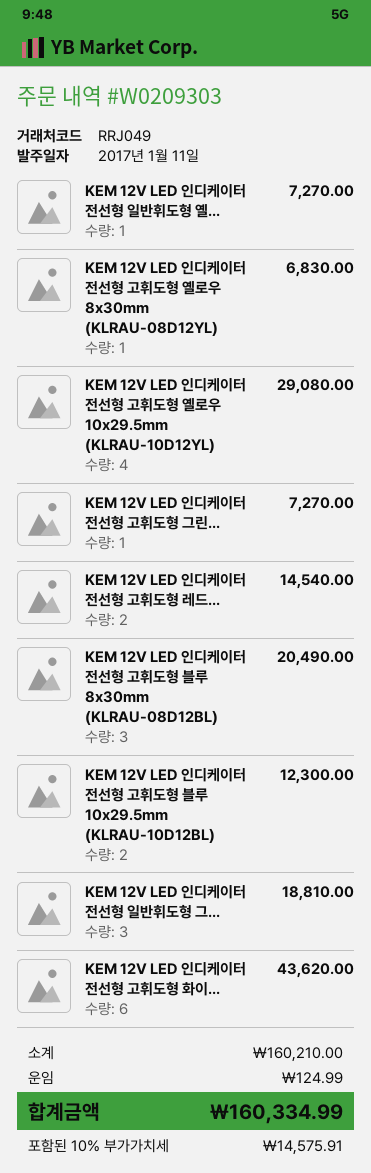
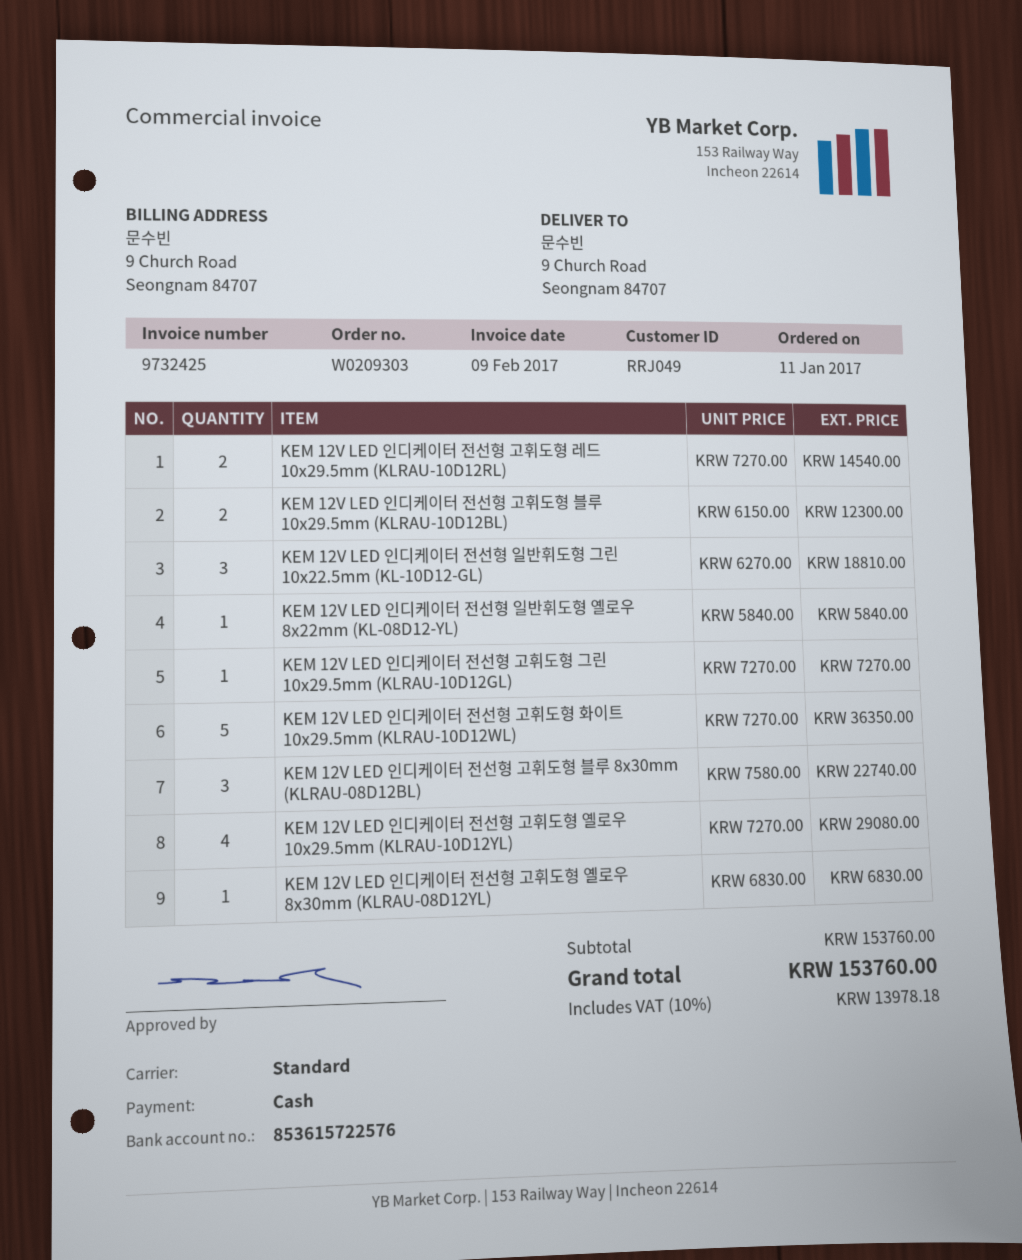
KEM 12V LED 인디케이터 전선형 일반휘도형 옐...: 1 for 7270.00 -> 1 for 5840.00
KEM 12V LED 인디케이터 전선형 고휘도형 블루 8x30mm (KLRAU-08D12BL): 3 for 20490.00 -> 3 for 22740.00
KEM 12V LED 인디케이터 전선형 고휘도형 화이...: 6 for 43620.00 -> 5 for 36350.00
subtotal: 160210.00 -> 153760.00
shipping: 124.99 -> none
tax: 10% = 14575.91 -> 10% = 13978.18
total: 160334.99 -> 153760.00

